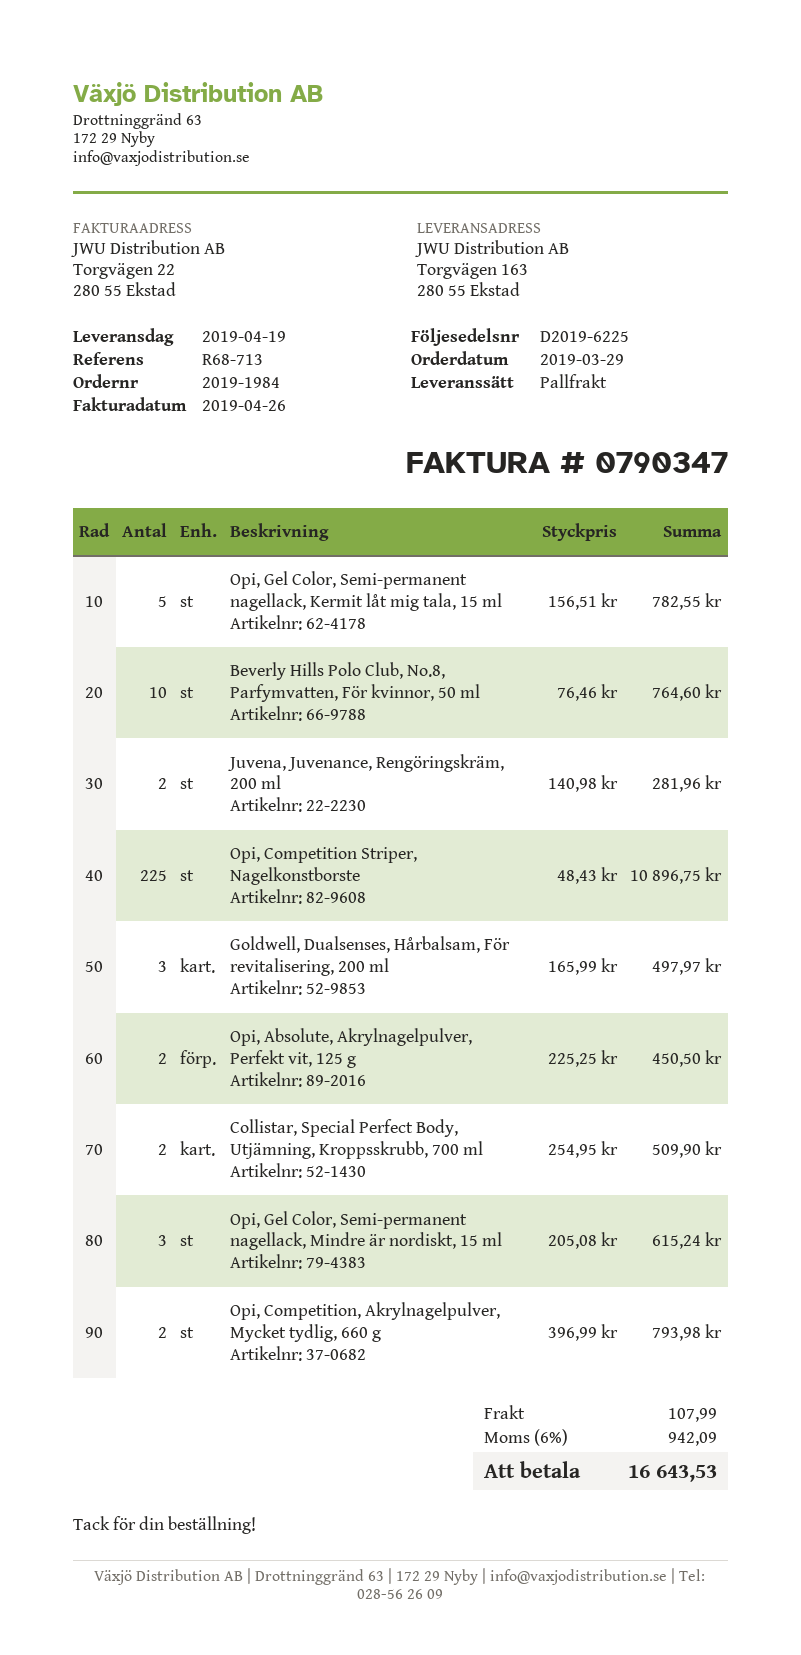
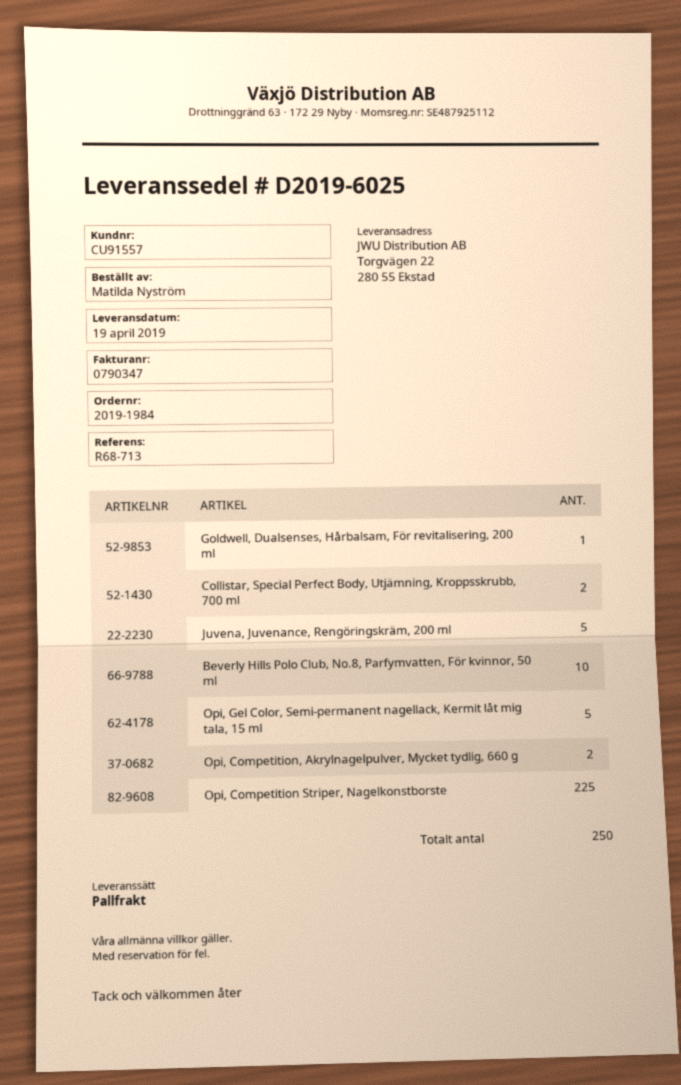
delivery note number: D2019-6225 -> D2019-6025
ship to: Torgvägen 163, 280 55 Ekstad -> Torgvägen 22, 280 55 Ekstad
Juvena, Juvenance, Rengöringskräm, 200 ml: 2 -> 5
Goldwell, Dualsenses, Hårbalsam, För revitalisering, 200 ml: 3 -> 1
Opi, Absolute, Akrylnagelpulver, Perfekt vit, 125 g: 2 -> none
Opi, Gel Color, Semi-permanent nagellack, Mindre är nordiskt, 15 ml: 3 -> none

